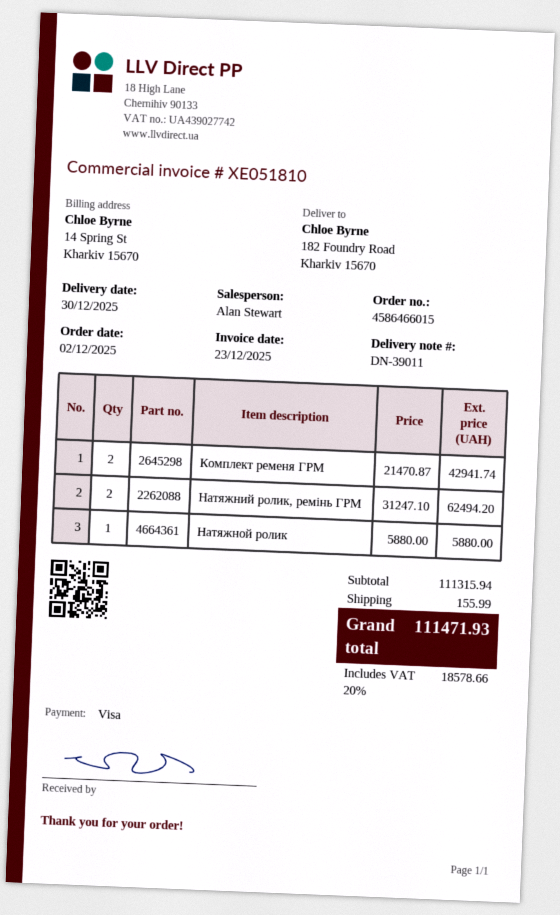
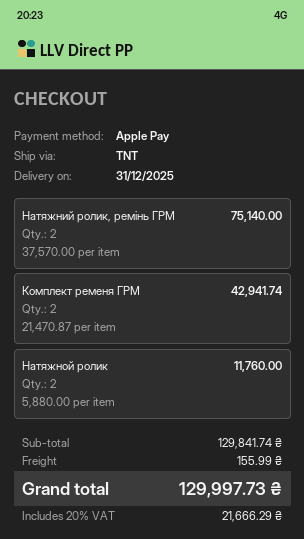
delivery date: 2025-12-30 -> 2025-12-31
payment method: Visa -> Apple Pay
Натяжний ролик, ремінь ГРМ: 2 x 31247.10 = 62494.20 -> 2 x 37570.00 = 75140.00
Натяжной ролик: 1 x 5880.00 = 5880.00 -> 2 x 5880.00 = 11760.00
subtotal: 111315.94 -> 129841.74
tax: 20% = 18578.66 -> 20% = 21666.29
total: 111471.93 -> 129997.73

